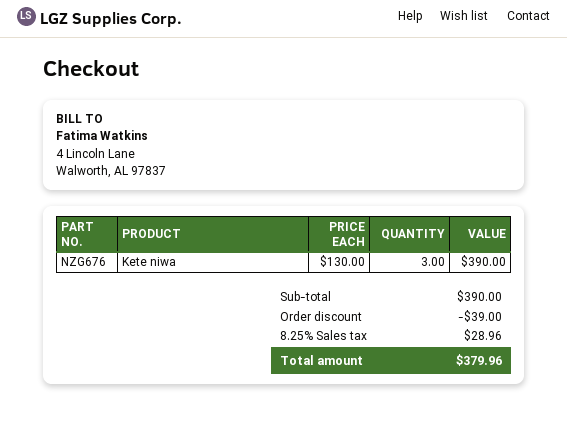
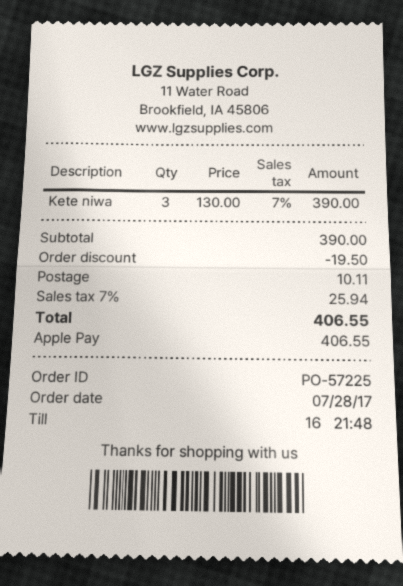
discount: 39.00 -> 19.50
shipping: none -> 10.11
tax: 8.25% = 28.96 -> 7% = 25.94
total: 379.96 -> 406.55

